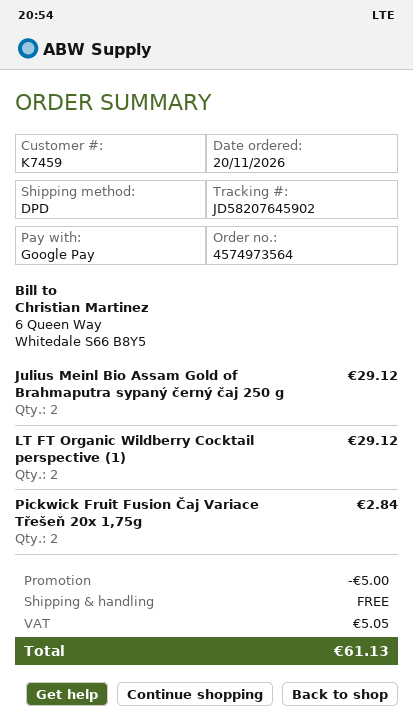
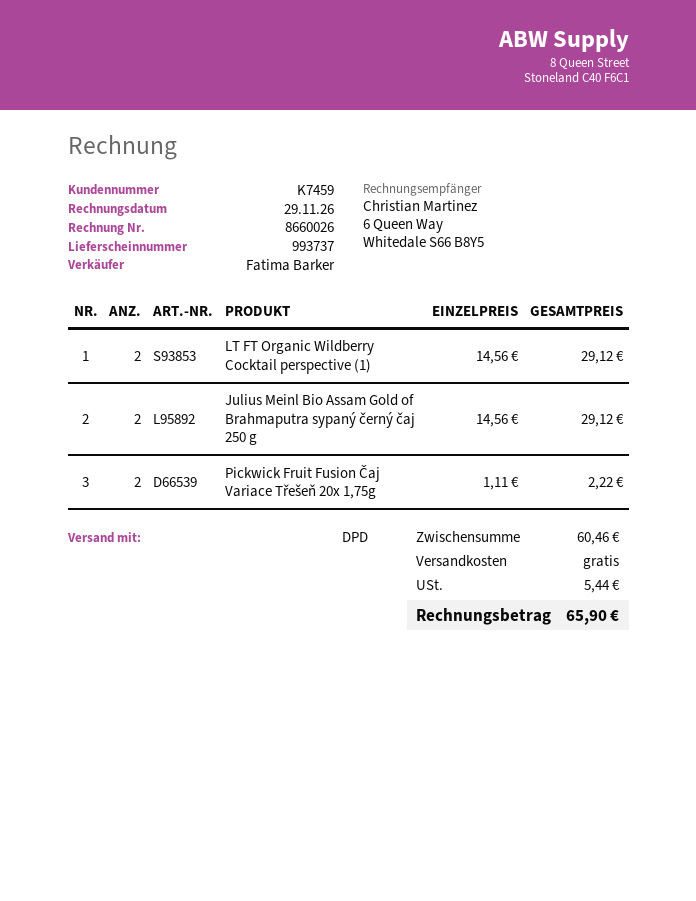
Pickwick Fruit Fusion Čaj Variace Třešeň 20x 1,75g: 2 for 2.84 -> 2 for 2.22
discount: 5.00 -> none
tax: 5.05 -> 5.44
total: 61.13 -> 65.90

